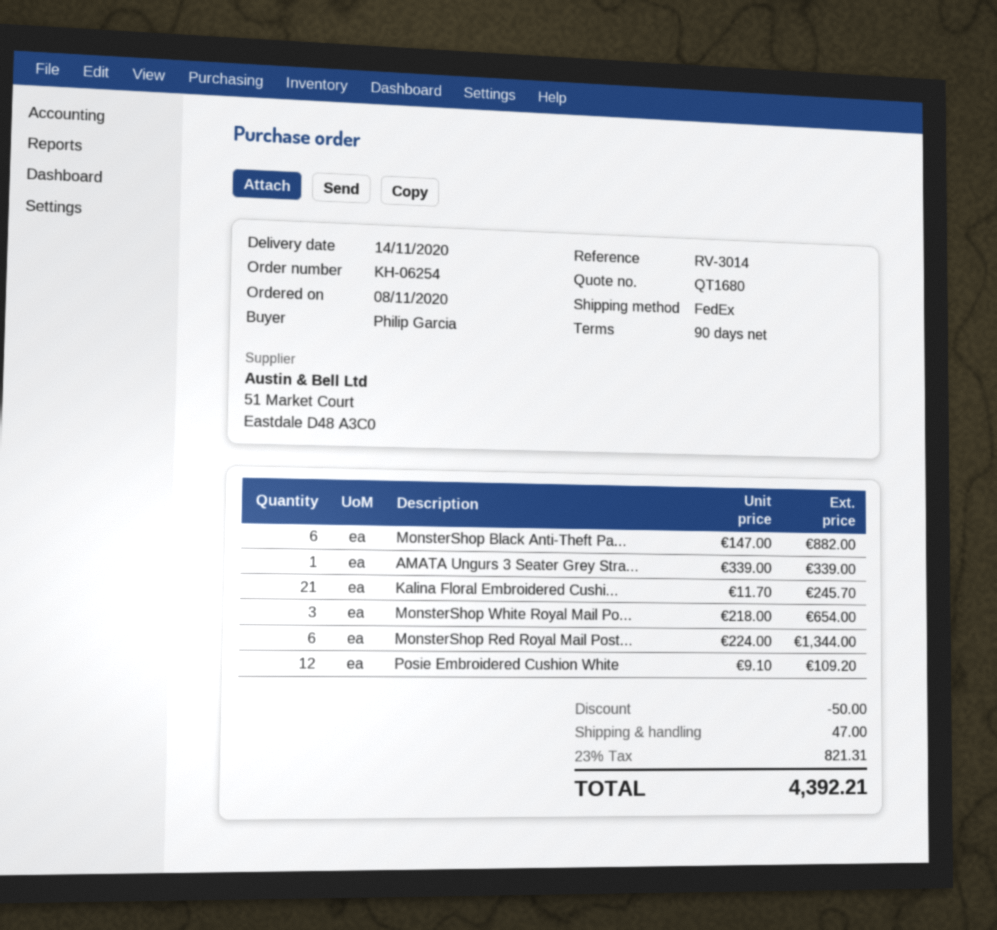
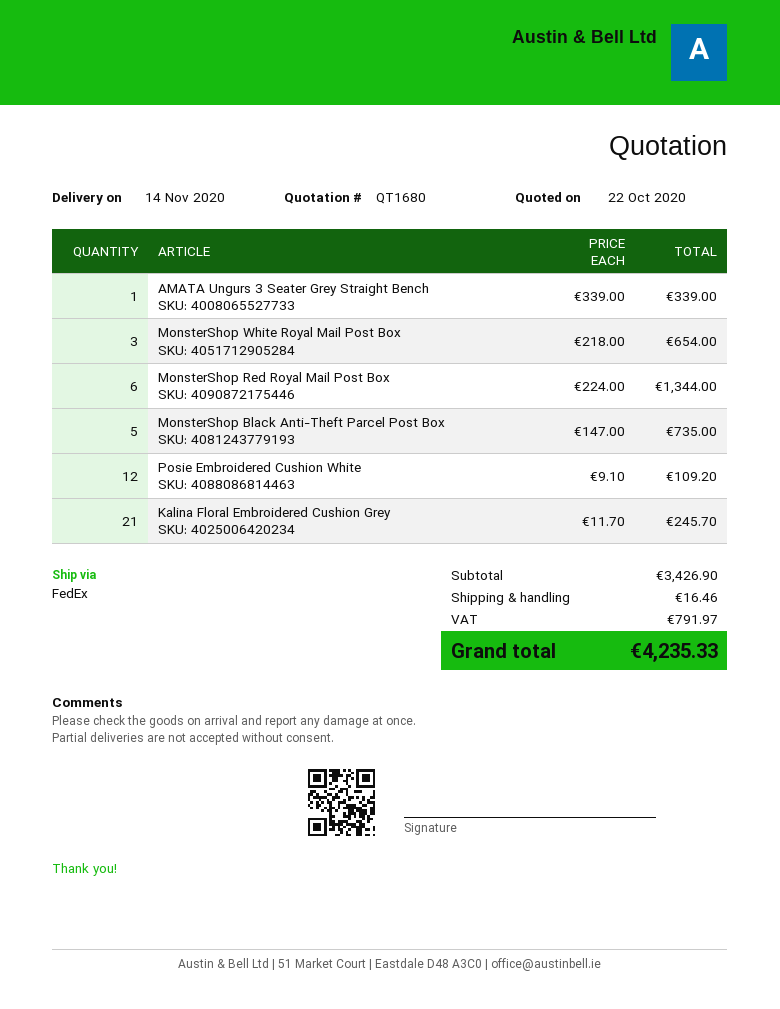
MonsterShop Black Anti-Theft Pa...: 6 x 147.00 = 882.00 -> 5 x 147.00 = 735.00
discount: 50.00 -> none
shipping: 47.00 -> 16.46
tax: 821.31 -> 791.97
total: 4392.21 -> 4235.33

